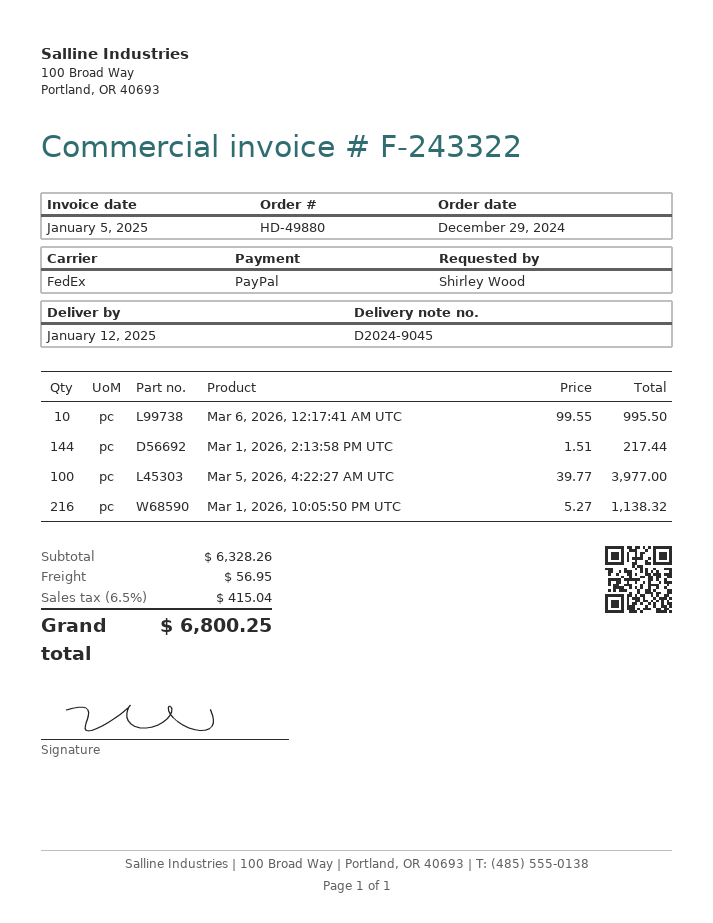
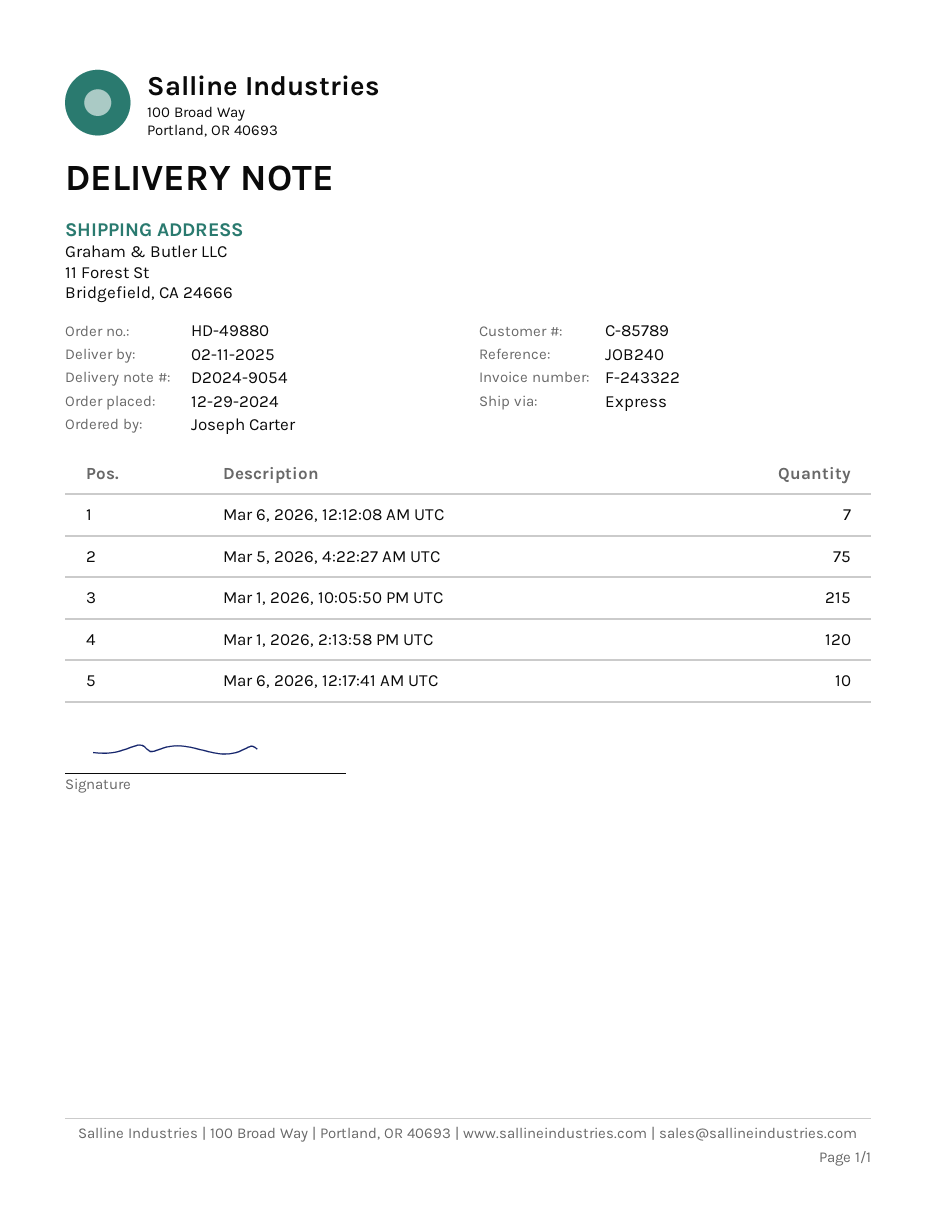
delivery note number: D2024-9045 -> D2024-9054
delivery date: 2025-01-12 -> 2025-02-11
ordered by: Shirley Wood -> Joseph Carter
shipping method: FedEx -> express
Mar 1, 2026, 2:13:58 PM UTC: 144 -> 120
Mar 5, 2026, 4:22:27 AM UTC: 100 -> 75
Mar 1, 2026, 10:05:50 PM UTC: 216 -> 215
Mar 6, 2026, 12:12:08 AM UTC: none -> 7

